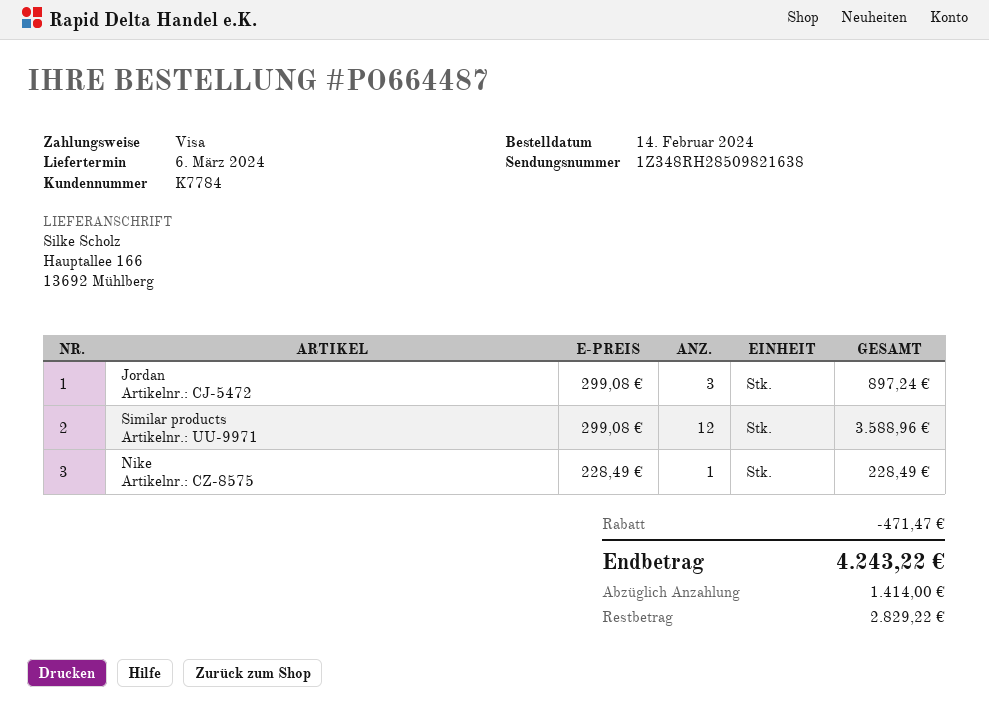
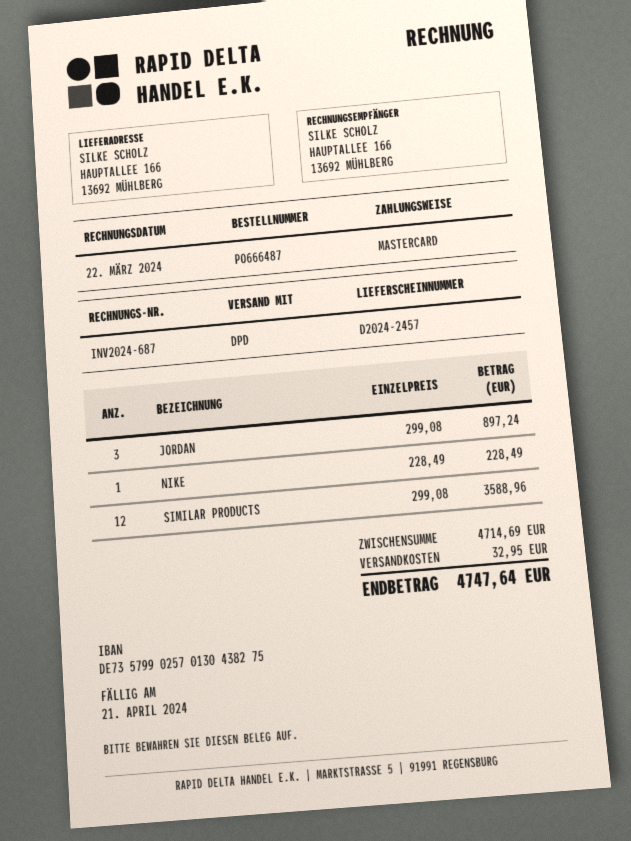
order number: PO664487 -> PO666487
payment method: Visa -> Mastercard
discount: 471.47 -> none
shipping: none -> 32.95
total: 4243.22 -> 4747.64

